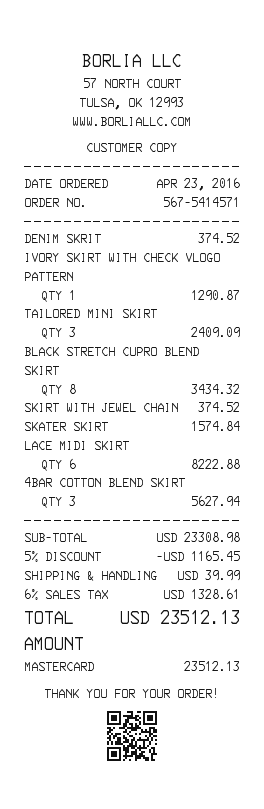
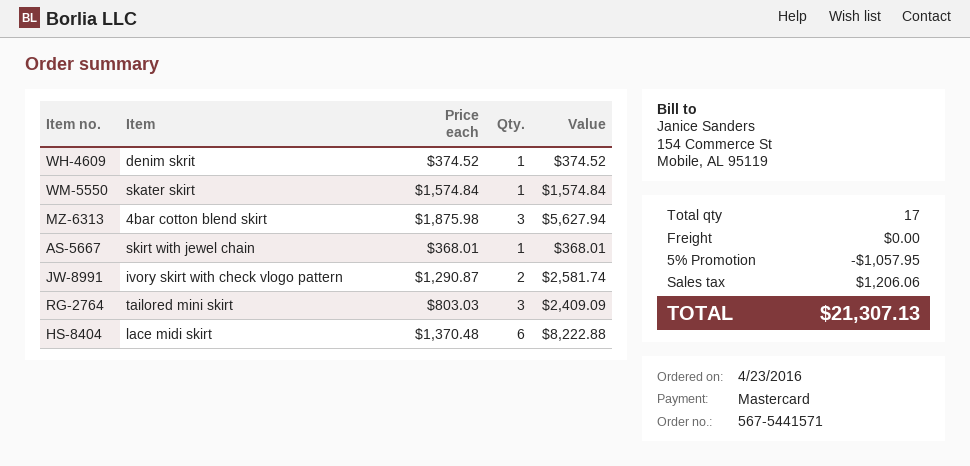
order number: 567-5414571 -> 567-5441571
IVORY SKIRT WITH CHECK VLOGO PATTERN: 1 for 1290.87 -> 2 for 2581.74
BLACK STRETCH CUPRO BLEND SKIRT: 8 for 3434.32 -> none
SKIRT WITH JEWEL CHAIN: 1 for 374.52 -> 1 for 368.01
discount: 5% = 1165.45 -> 5% = 1057.95
shipping: 39.99 -> 0.00
tax: 1328.61 -> 1206.06
total: 23512.13 -> 21307.13

